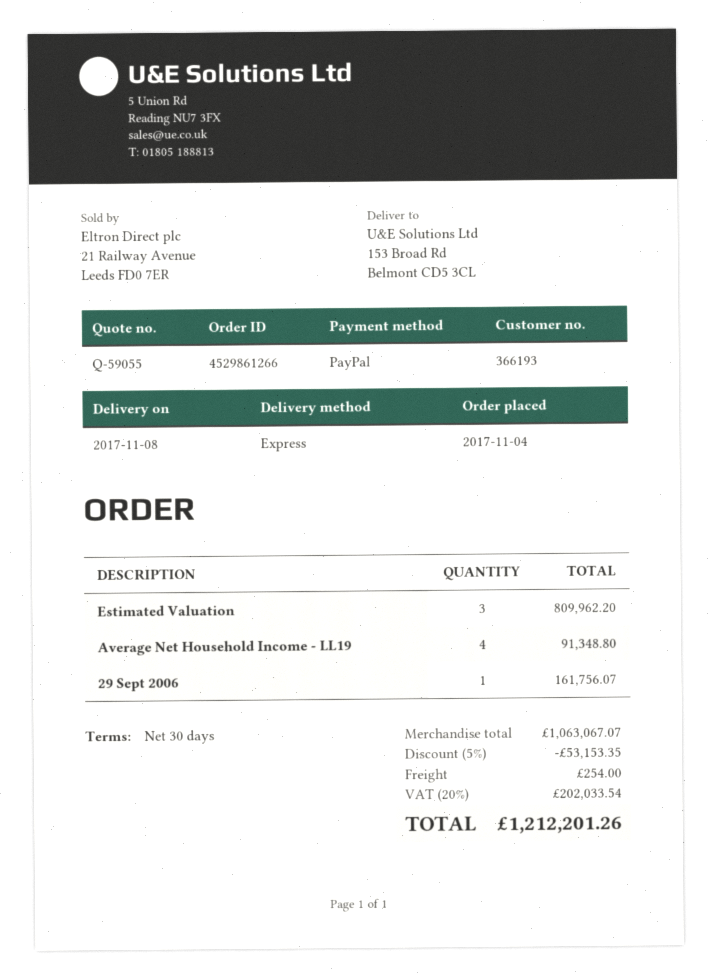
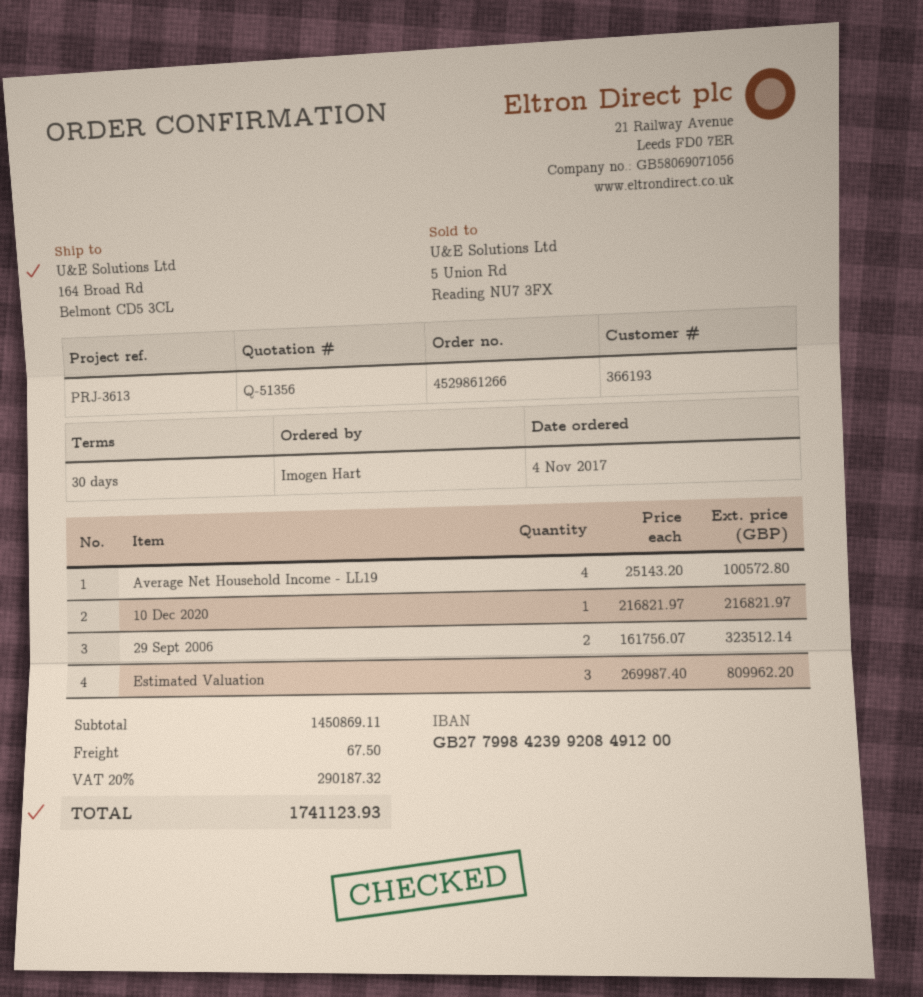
quote number: Q-59055 -> Q-51356
ship to: 153 Broad Rd, Belmont CD5 3CL -> 164 Broad Rd, Belmont CD5 3CL
Average Net Household Income - LL19: 4 for 91348.80 -> 4 for 100572.80
29 Sept 2006: 1 for 161756.07 -> 2 for 323512.14
10 Dec 2020: none -> 1 for 216821.97
subtotal: 1063067.07 -> 1450869.11
discount: 5% = 53153.35 -> none
shipping: 254.00 -> 67.50
tax: 20% = 202033.54 -> 20% = 290187.32
total: 1212201.26 -> 1741123.93

